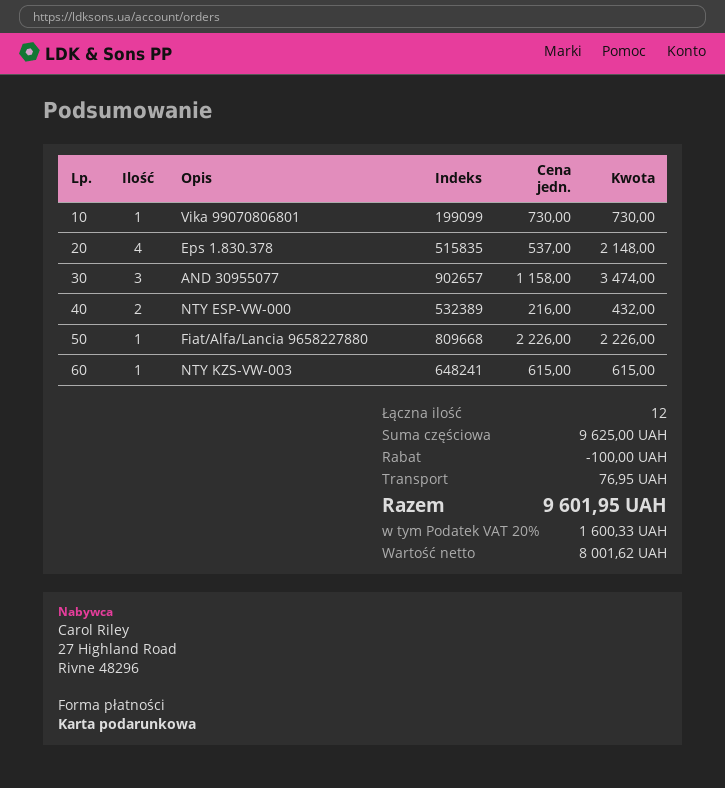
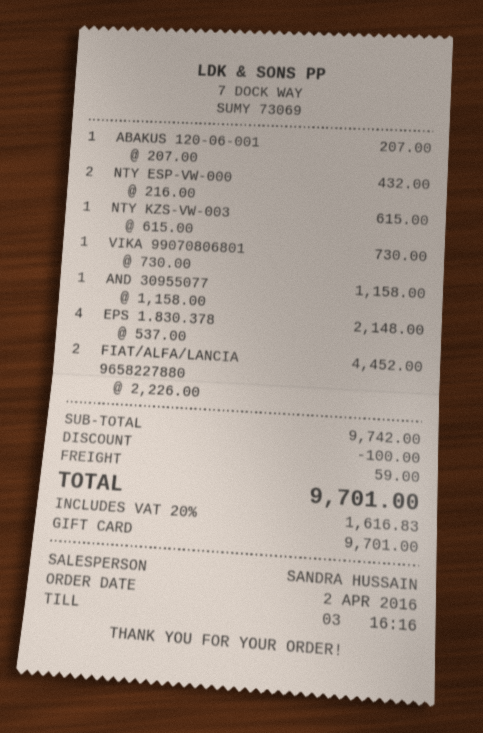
AND 30955077: 3 x 1158.00 = 3474.00 -> 1 x 1158.00 = 1158.00
Fiat/Alfa/Lancia 9658227880: 1 x 2226.00 = 2226.00 -> 2 x 2226.00 = 4452.00
ABAKUS 120-06-001: none -> 1 x 207.00 = 207.00
subtotal: 9625.00 -> 9742.00
shipping: 76.95 -> 59.00
tax: 20% = 1600.33 -> 20% = 1616.83
total: 9601.95 -> 9701.00

